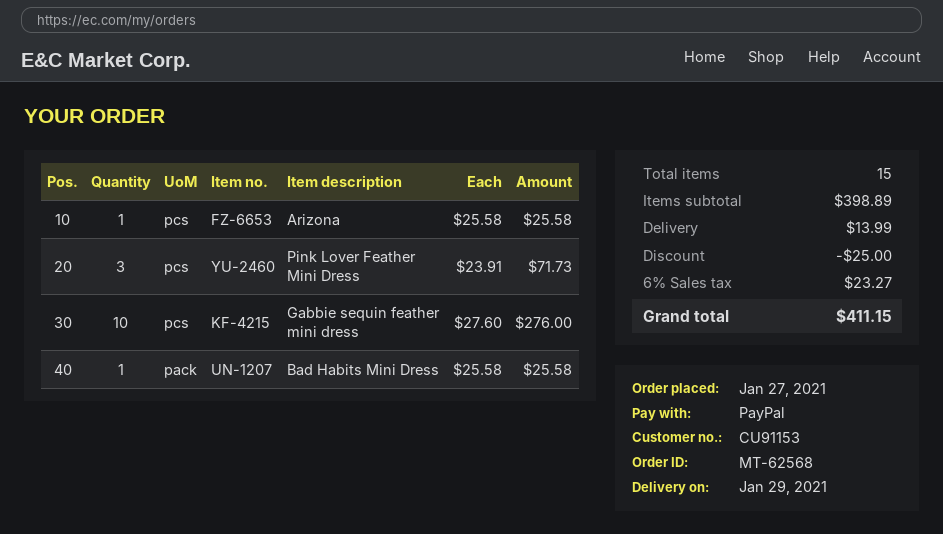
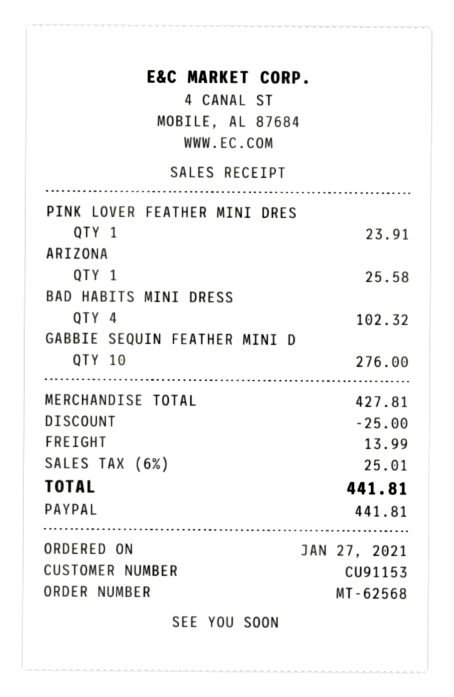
Pink Lover Feather Mini Dress: 3 for 71.73 -> 1 for 23.91
Bad Habits Mini Dress: 1 for 25.58 -> 4 for 102.32
subtotal: 398.89 -> 427.81
tax: 6% = 23.27 -> 6% = 25.01
total: 411.15 -> 441.81

